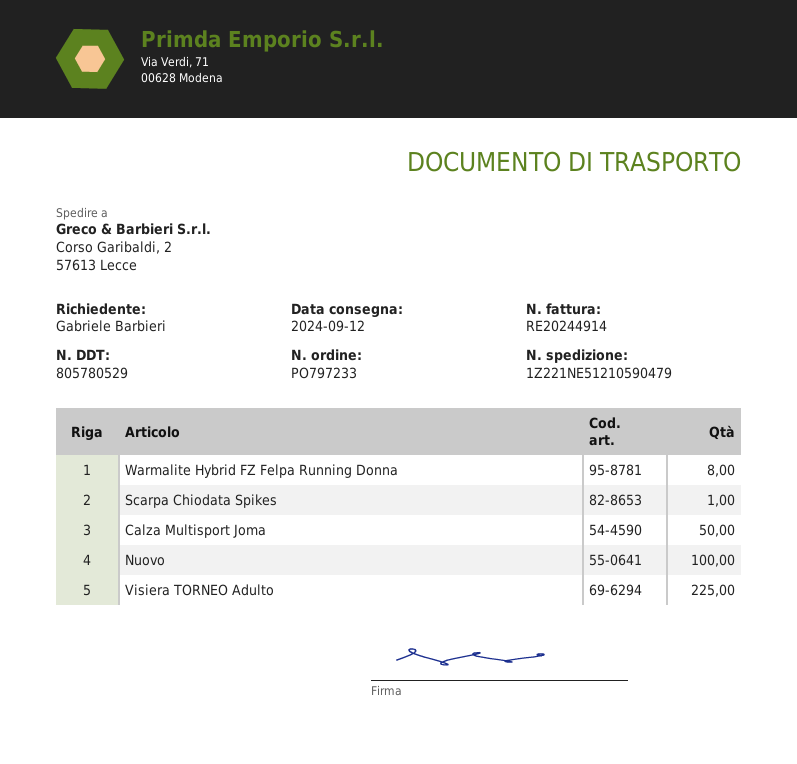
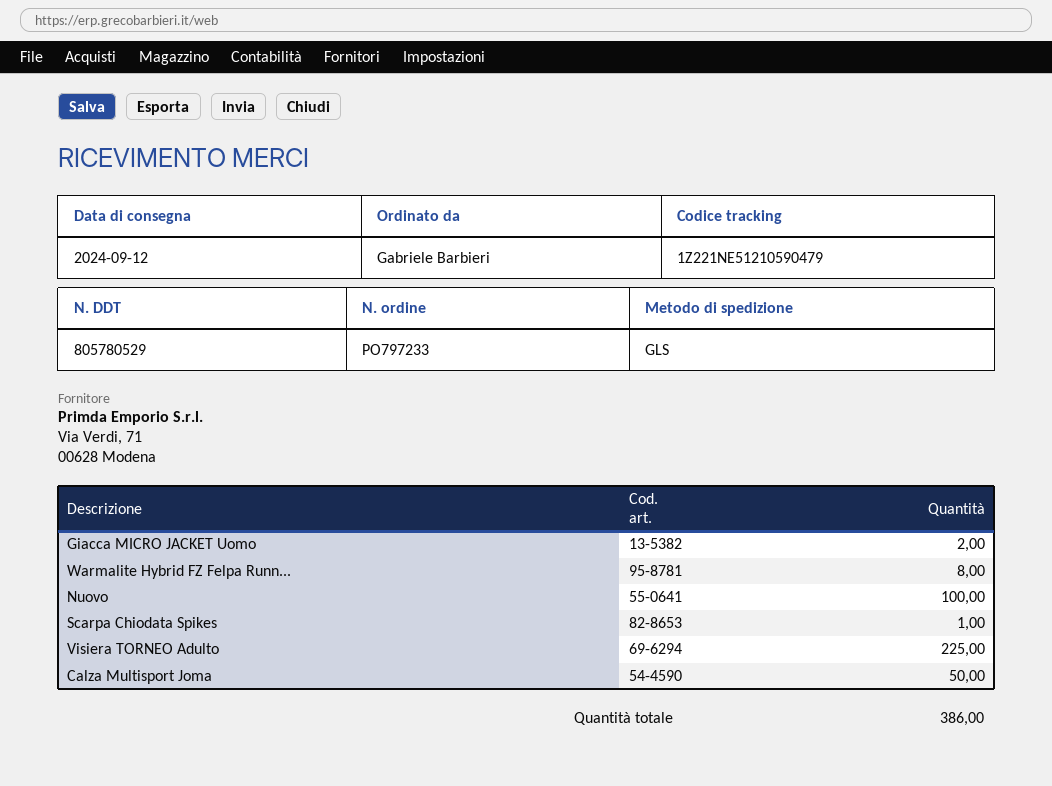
Giacca MICRO JACKET Uomo: none -> 2

